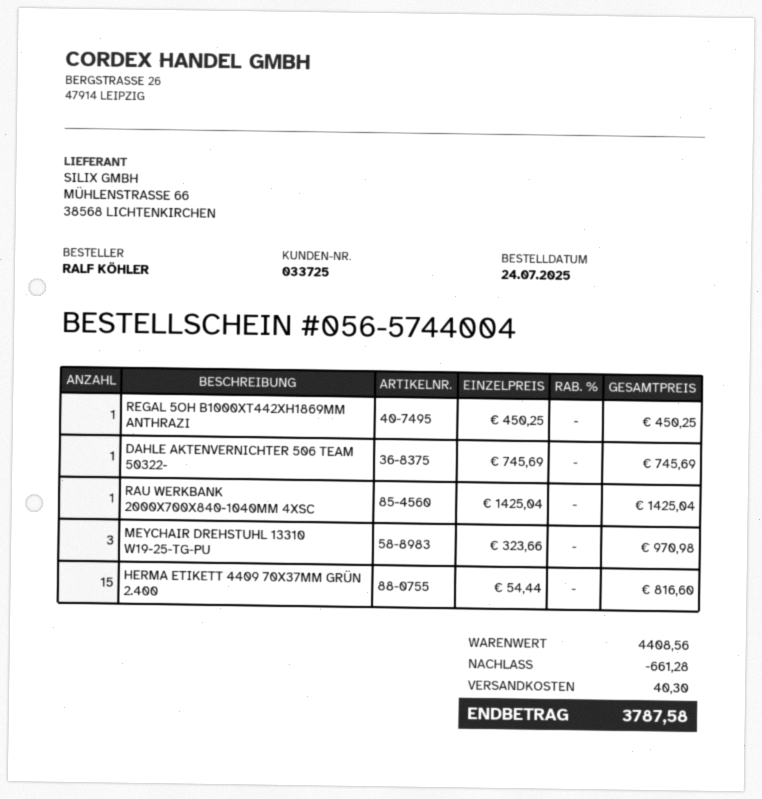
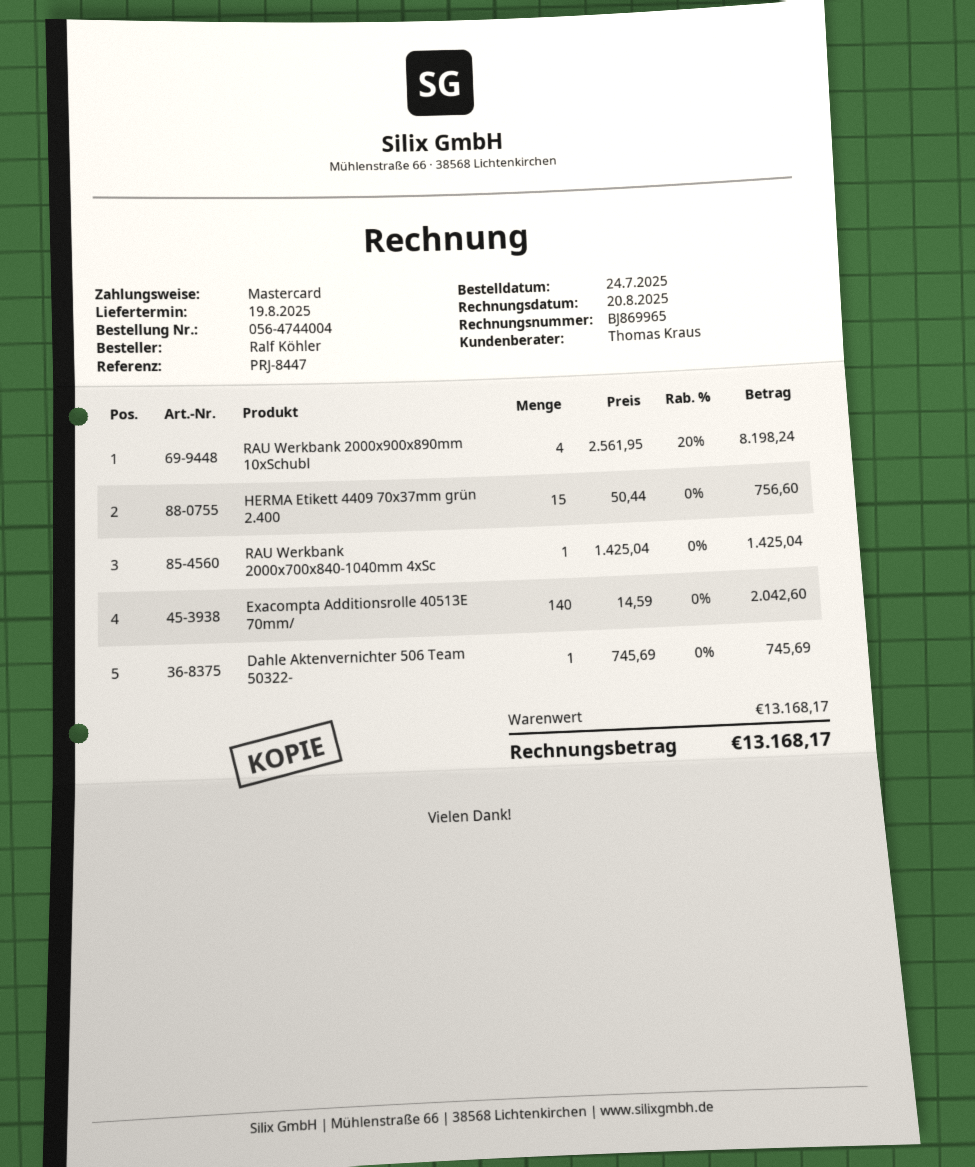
order number: 056-5744004 -> 056-4744004
REGAL 5OH B1000XT442XH1869MM ANTHRAZI: 1 x 450.25 = 450.25 -> none
MEYCHAIR DREHSTUHL 13310 W19-25-TG-PU: 3 x 323.66 = 970.98 -> none
HERMA ETIKETT 4409 70X37MM GRÜN 2.400: 15 x 54.44 = 816.60 -> 15 x 50.44 = 756.60
RAU Werkbank 2000x900x890mm 10xSchubl: none -> 4 x 2561.95 - 20% = 8198.24
Exacompta Additionsrolle 40513E 70mm/: none -> 140 x 14.59 = 2042.60
subtotal: 4408.56 -> 13168.17
discount: 661.28 -> none
shipping: 40.30 -> none
total: 3787.58 -> 13168.17

